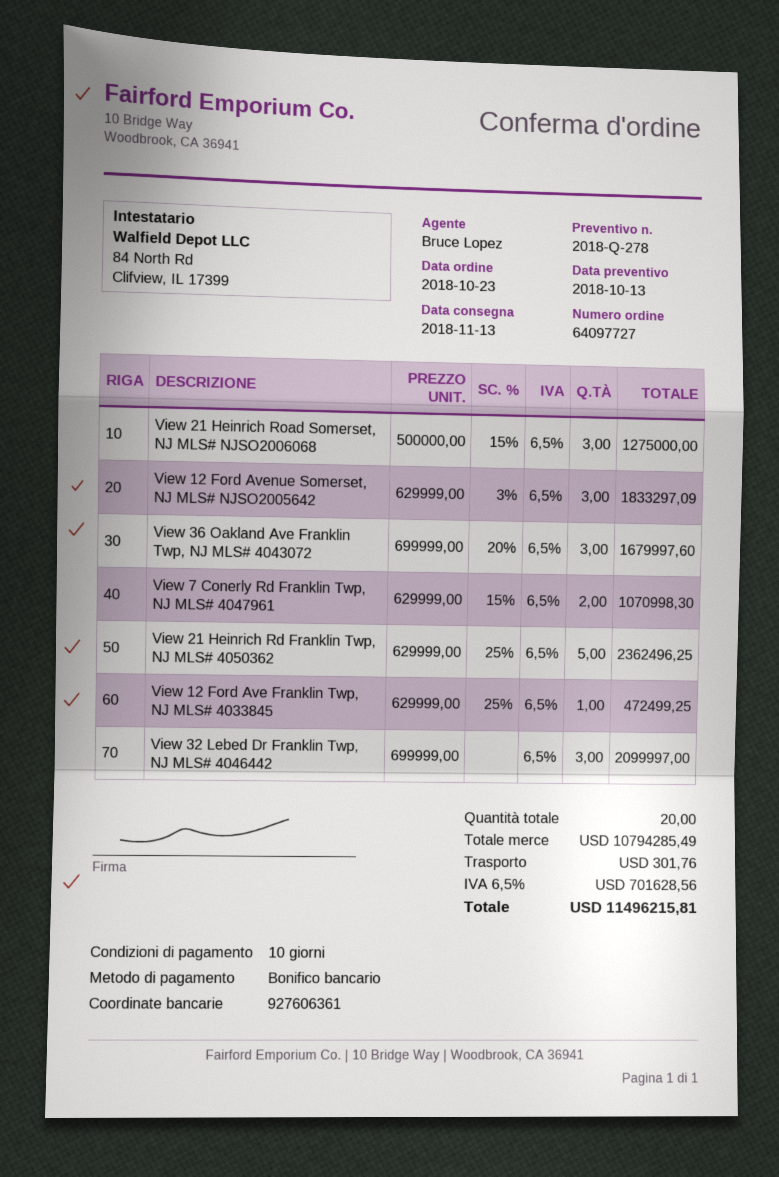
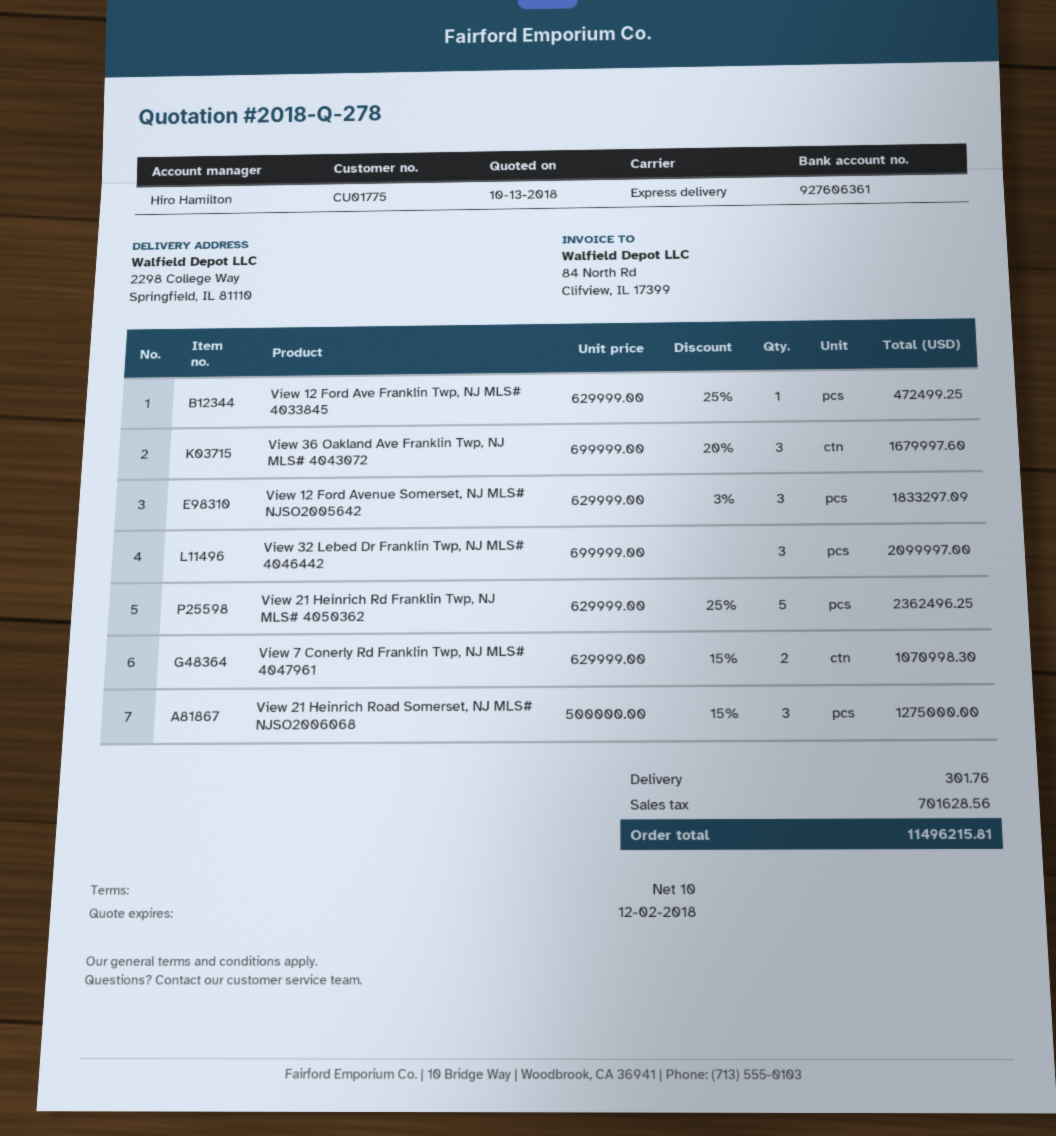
sales rep: Bruce Lopez -> Hiro Hamilton

